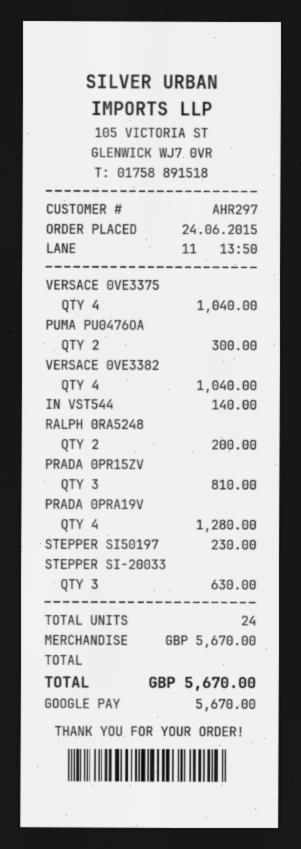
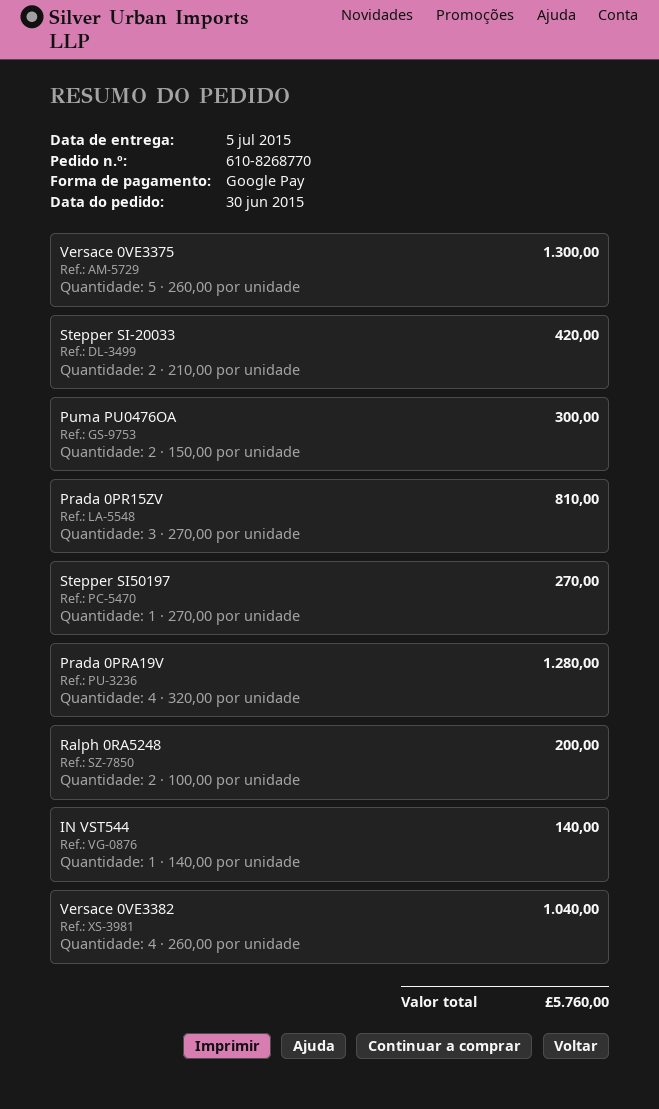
order date: 2015-06-24 -> 2015-06-30
VERSACE 0VE3375: 4 for 1040.00 -> 5 for 1300.00
STEPPER SI50197: 1 for 230.00 -> 1 for 270.00
STEPPER SI-20033: 3 for 630.00 -> 2 for 420.00
total: 5670.00 -> 5760.00

